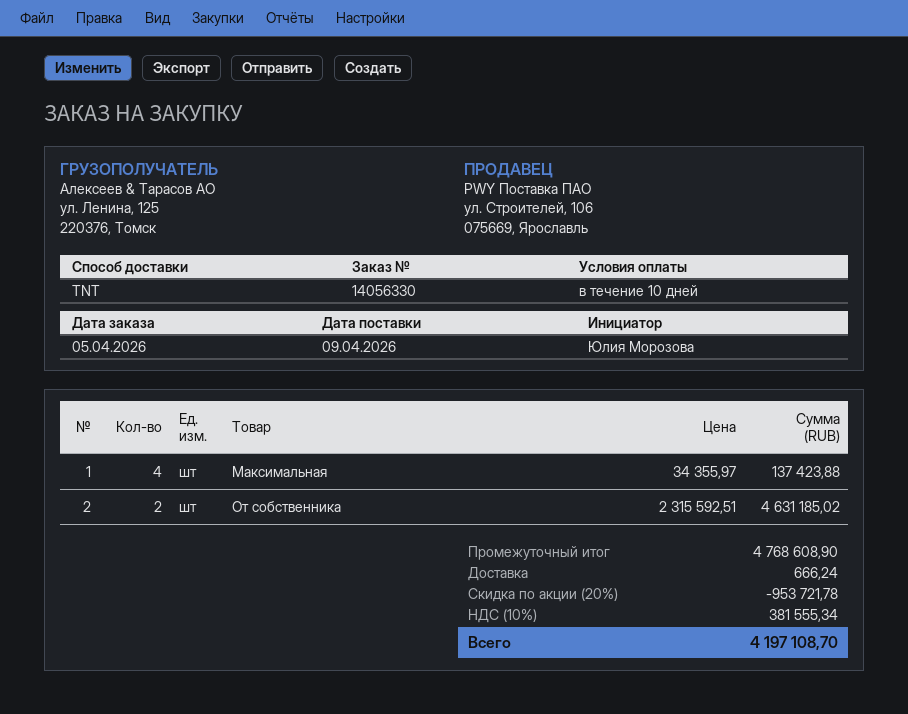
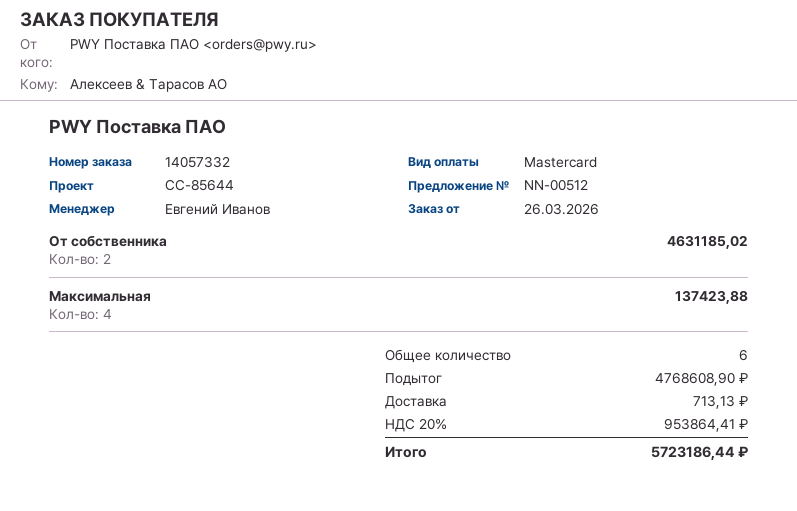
order number: 14056330 -> 14057332
order date: 2026-04-05 -> 2026-03-26
discount: 20% = 953721.78 -> none
shipping: 666.24 -> 713.13
tax: 10% = 381555.34 -> 20% = 953864.41
total: 4197108.70 -> 5723186.44

